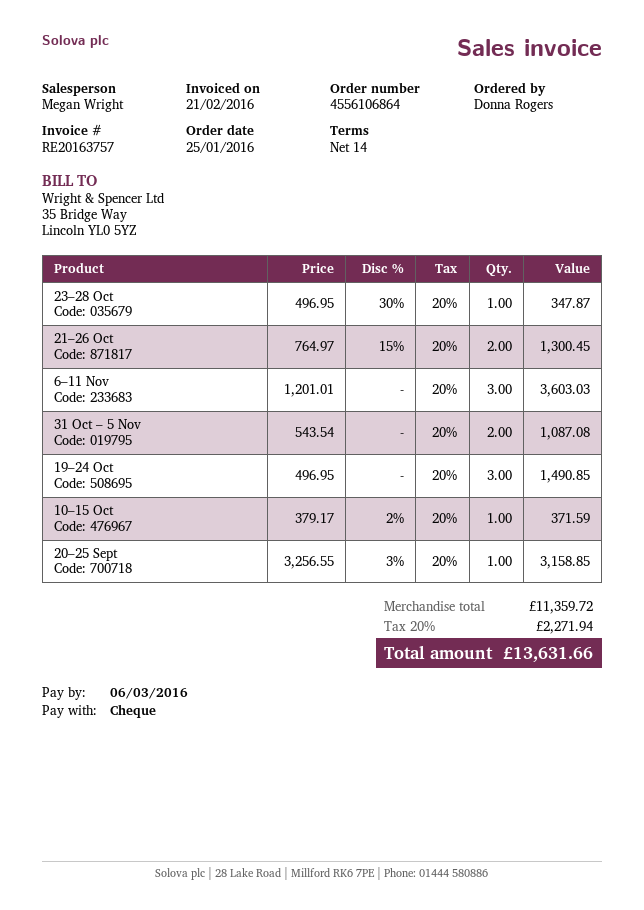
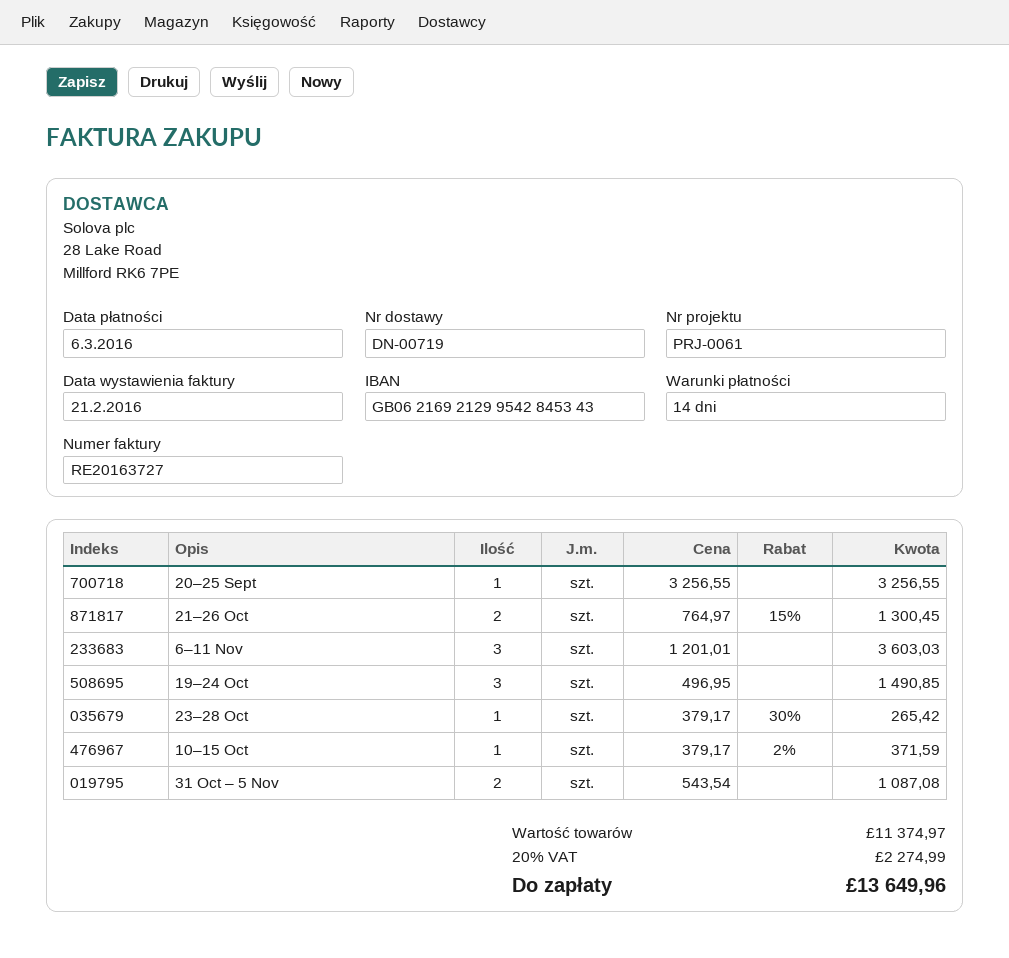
invoice number: RE20163757 -> RE20163727
23–28 Oct: 1 x 496.95 - 30% = 347.87 -> 1 x 379.17 - 30% = 265.42
20–25 Sept: 1 x 3256.55 - 3% = 3158.85 -> 1 x 3256.55 = 3256.55
subtotal: 11359.72 -> 11374.97
tax: 20% = 2271.94 -> 20% = 2274.99
total: 13631.66 -> 13649.96

